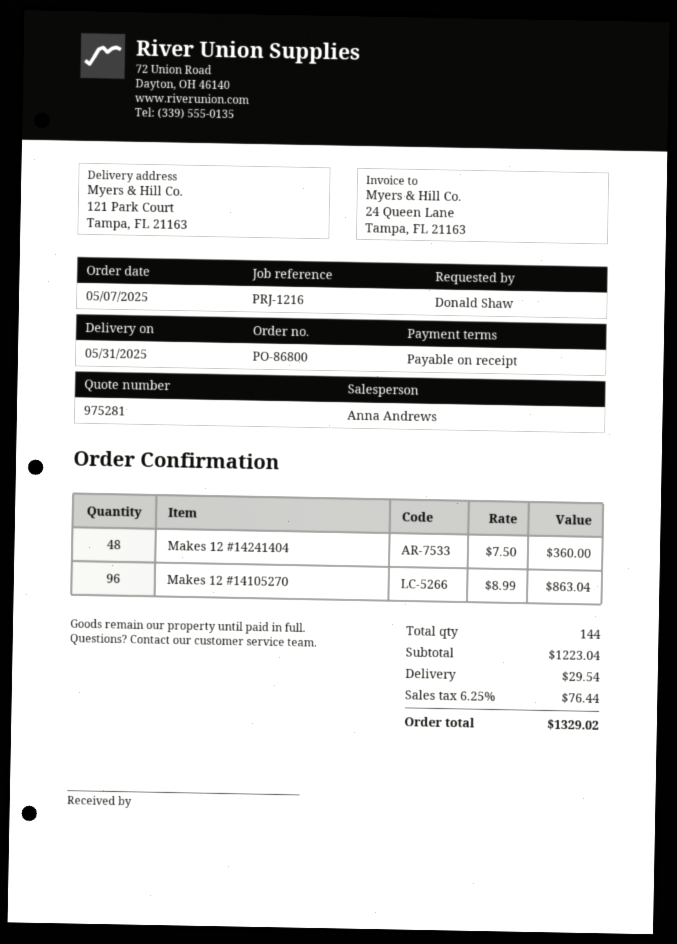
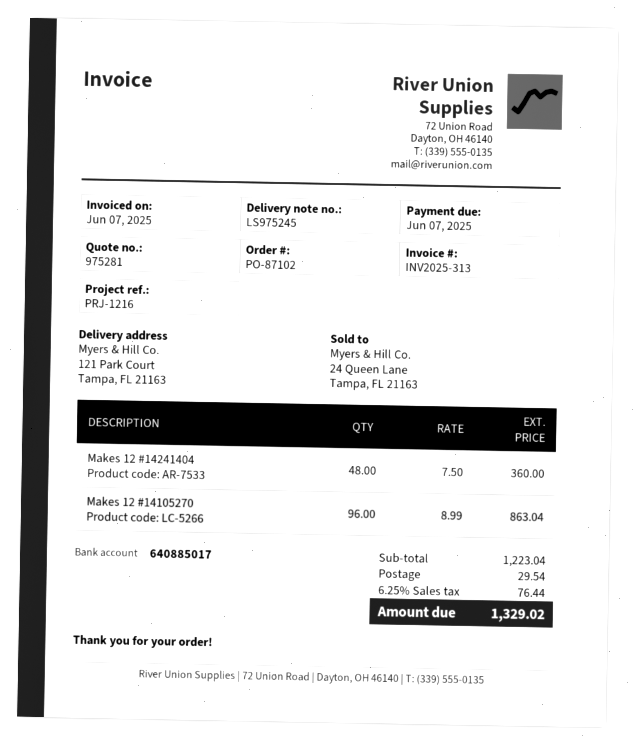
order number: PO-86800 -> PO-87102

